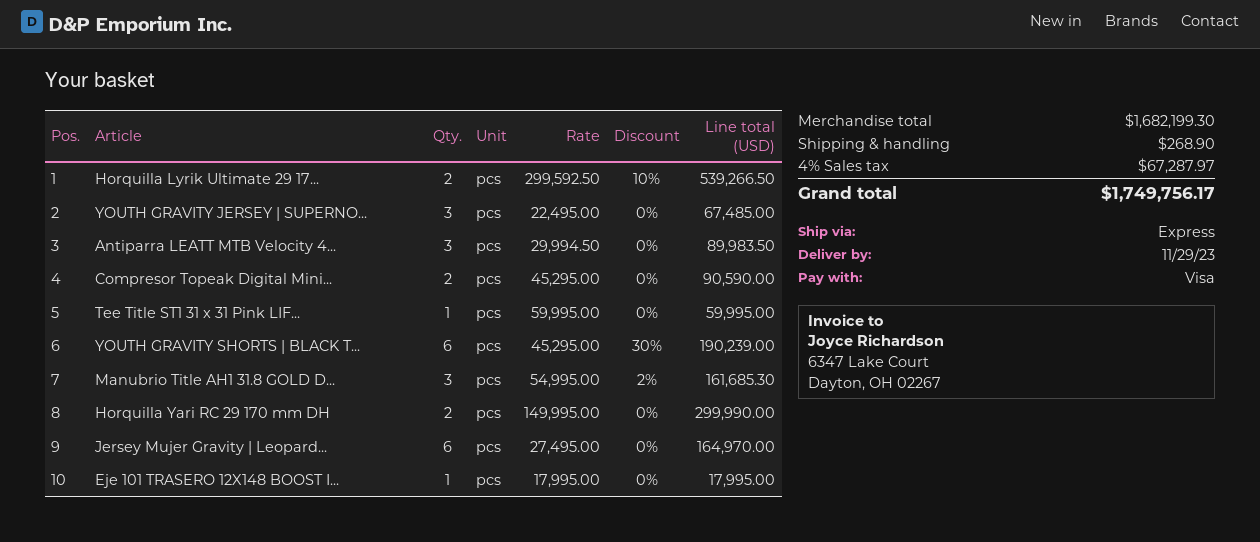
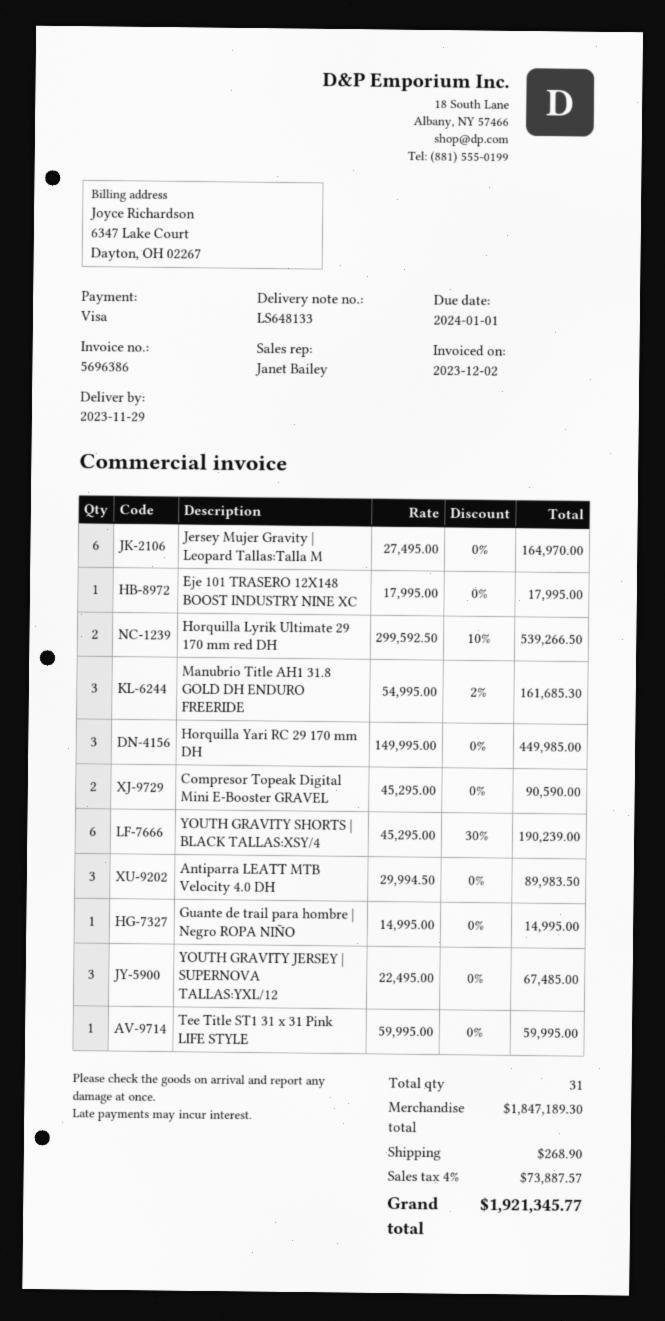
Horquilla Yari RC 29 170 mm DH: 2 x 149995.00 = 299990.00 -> 3 x 149995.00 = 449985.00
Guante de trail para hombre | Negro ROPA NIÑO: none -> 1 x 14995.00 = 14995.00
subtotal: 1682199.30 -> 1847189.30
tax: 4% = 67287.97 -> 4% = 73887.57
total: 1749756.17 -> 1921345.77

